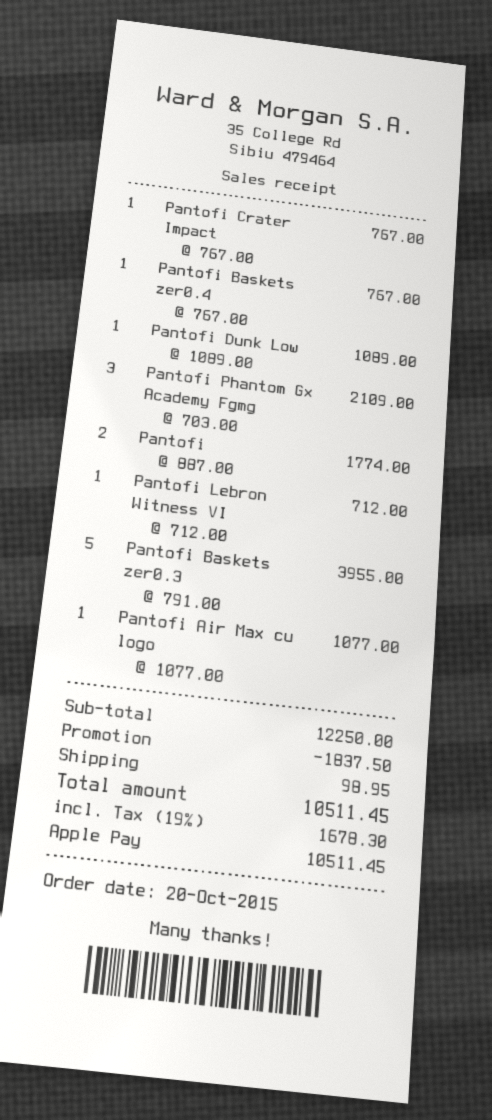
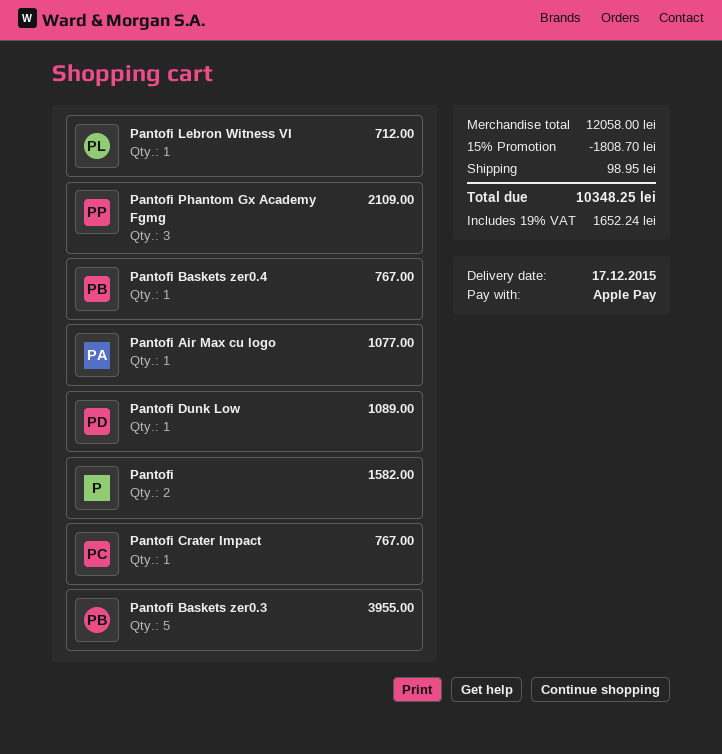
Pantofi: 2 for 1774.00 -> 2 for 1582.00
subtotal: 12250.00 -> 12058.00
discount: 1837.50 -> 1808.70
tax: 19% = 1678.30 -> 19% = 1652.24
total: 10511.45 -> 10348.25

